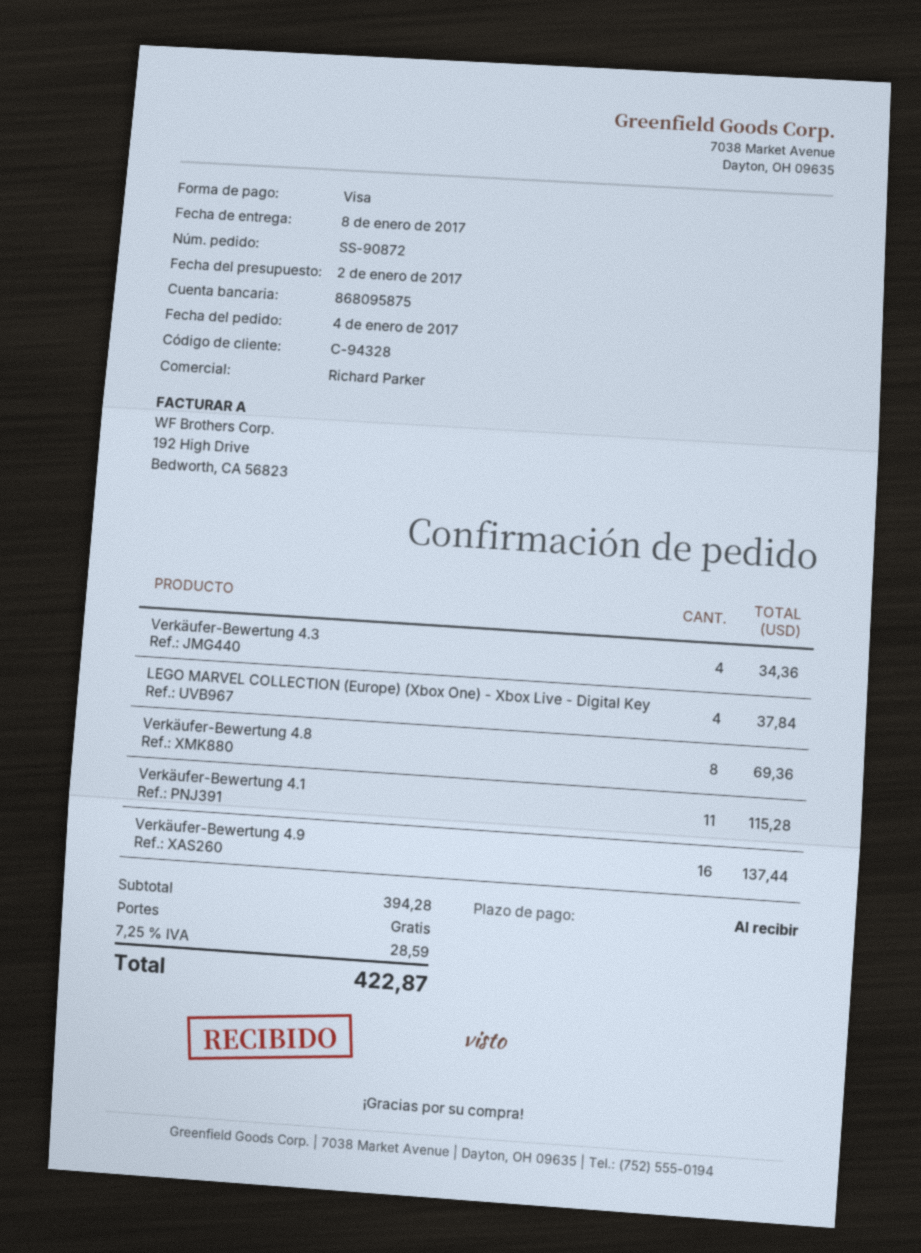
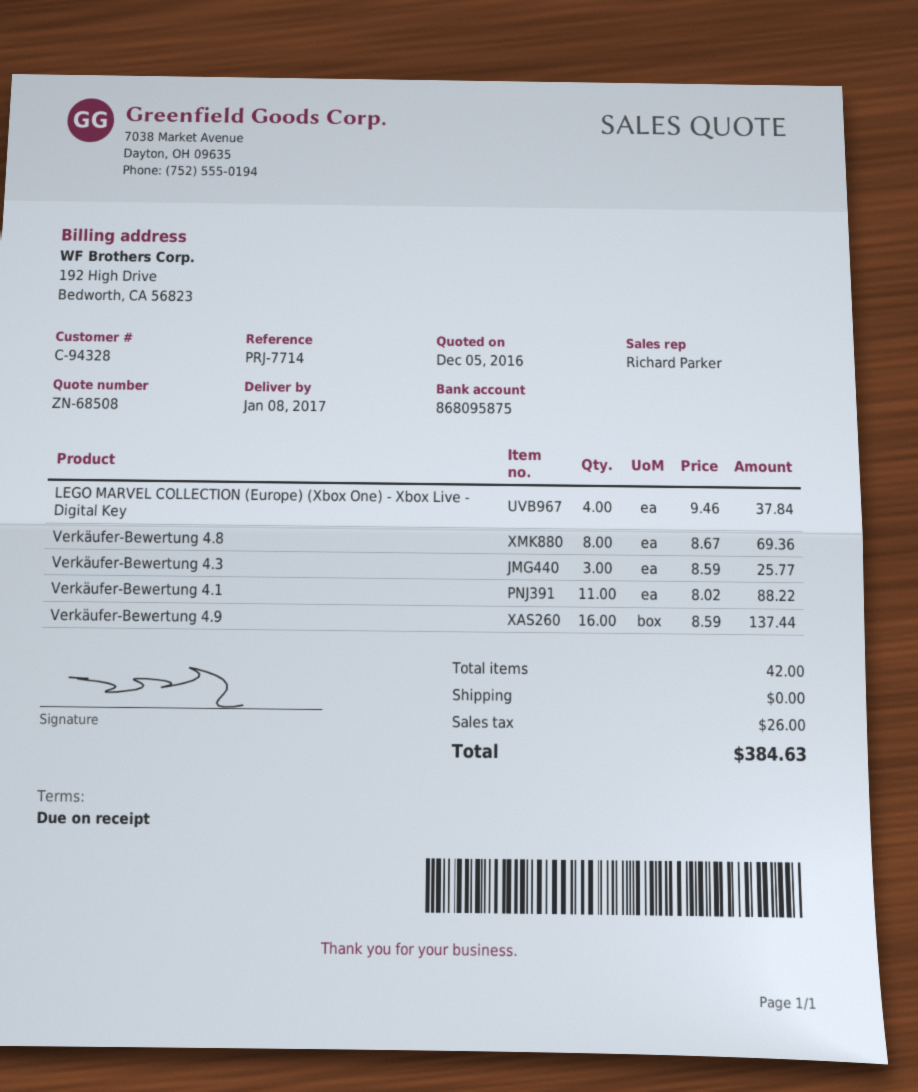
quote date: 2017-01-02 -> 2016-12-05
Verkäufer-Bewertung 4.3: 4 for 34.36 -> 3 for 25.77
Verkäufer-Bewertung 4.1: 11 for 115.28 -> 11 for 88.22
tax: 28.59 -> 26.00
total: 422.87 -> 384.63

